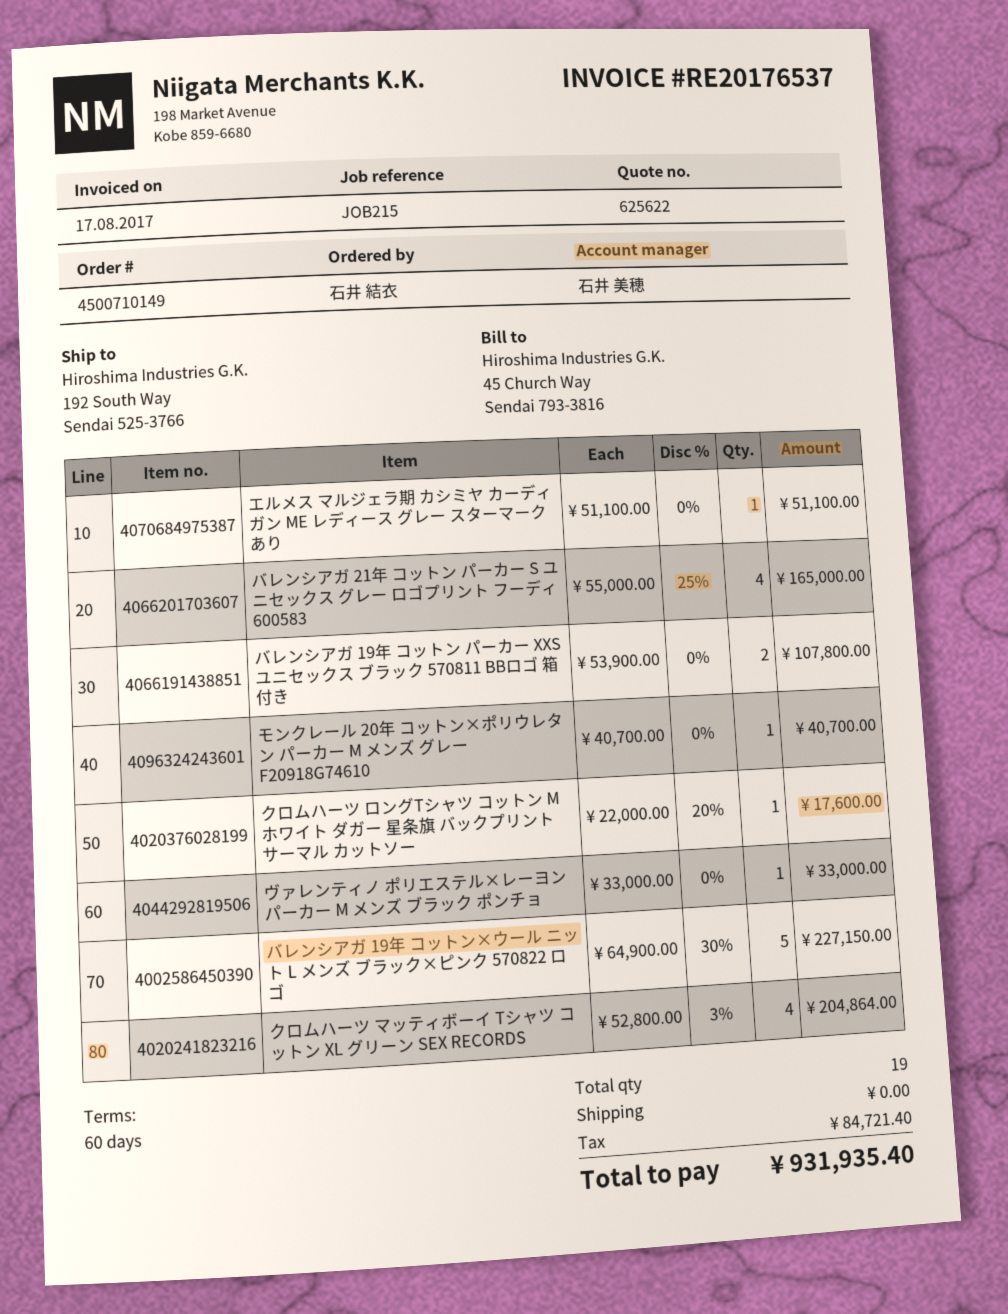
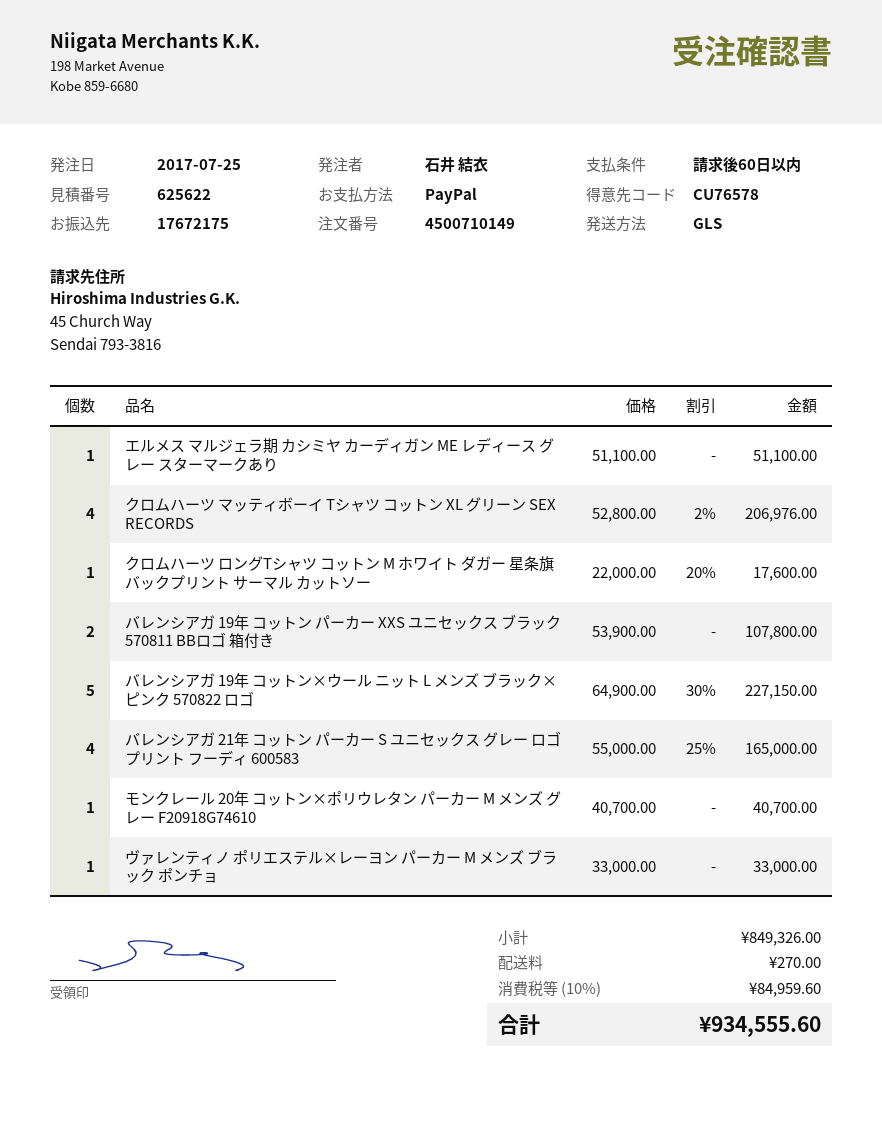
クロムハーツ マッティボーイ Tシャツ コットン XL グリーン SEX RECORDS: 4 x 52800.00 - 3% = 204864.00 -> 4 x 52800.00 - 2% = 206976.00
shipping: 0.00 -> 270.00
tax: 84721.40 -> 84959.60
total: 931935.40 -> 934555.60

